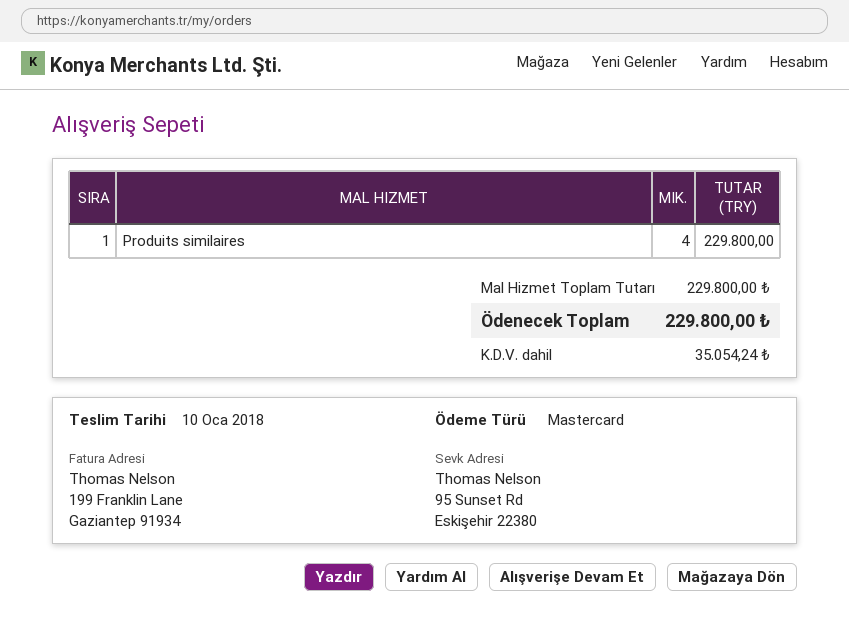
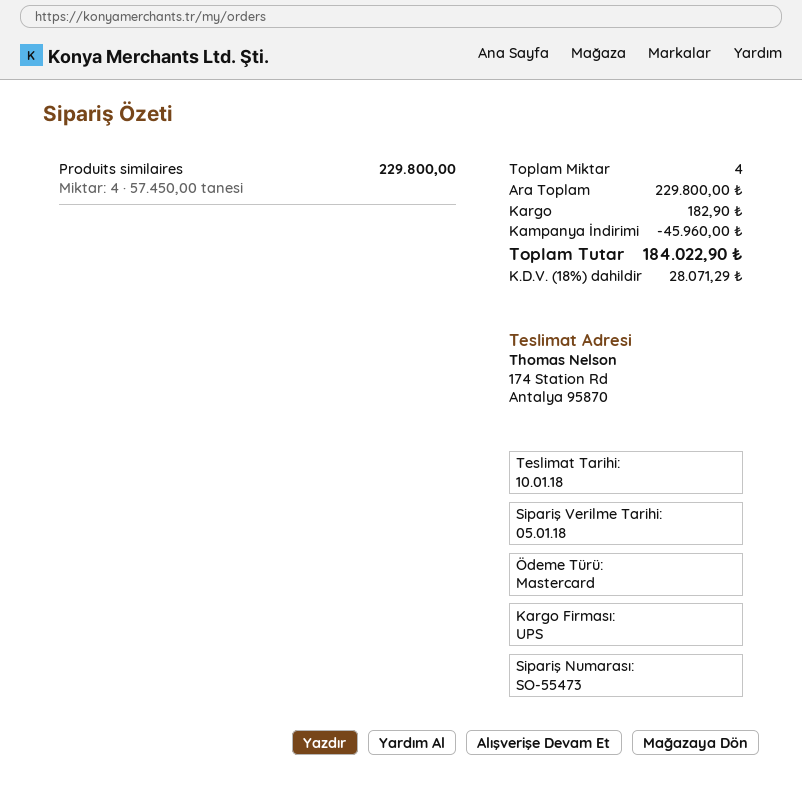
ship to: 95 Sunset Rd, Eskişehir 22380 -> 174 Station Rd, Antalya 95870
discount: none -> 45960.00
shipping: none -> 182.90
tax: 35054.24 -> 28071.29
total: 229800.00 -> 184022.90

